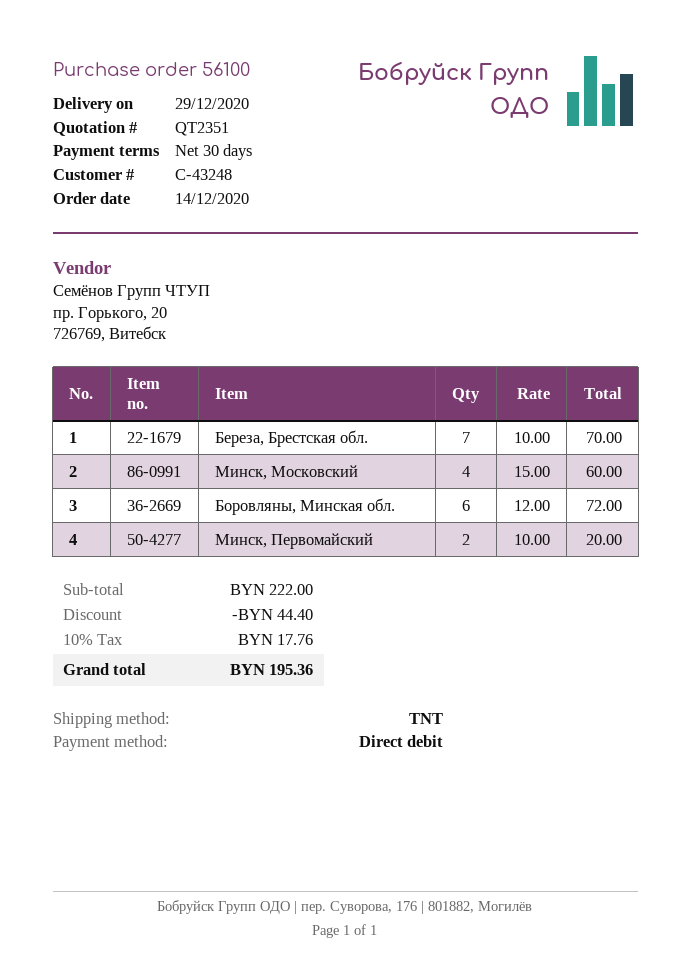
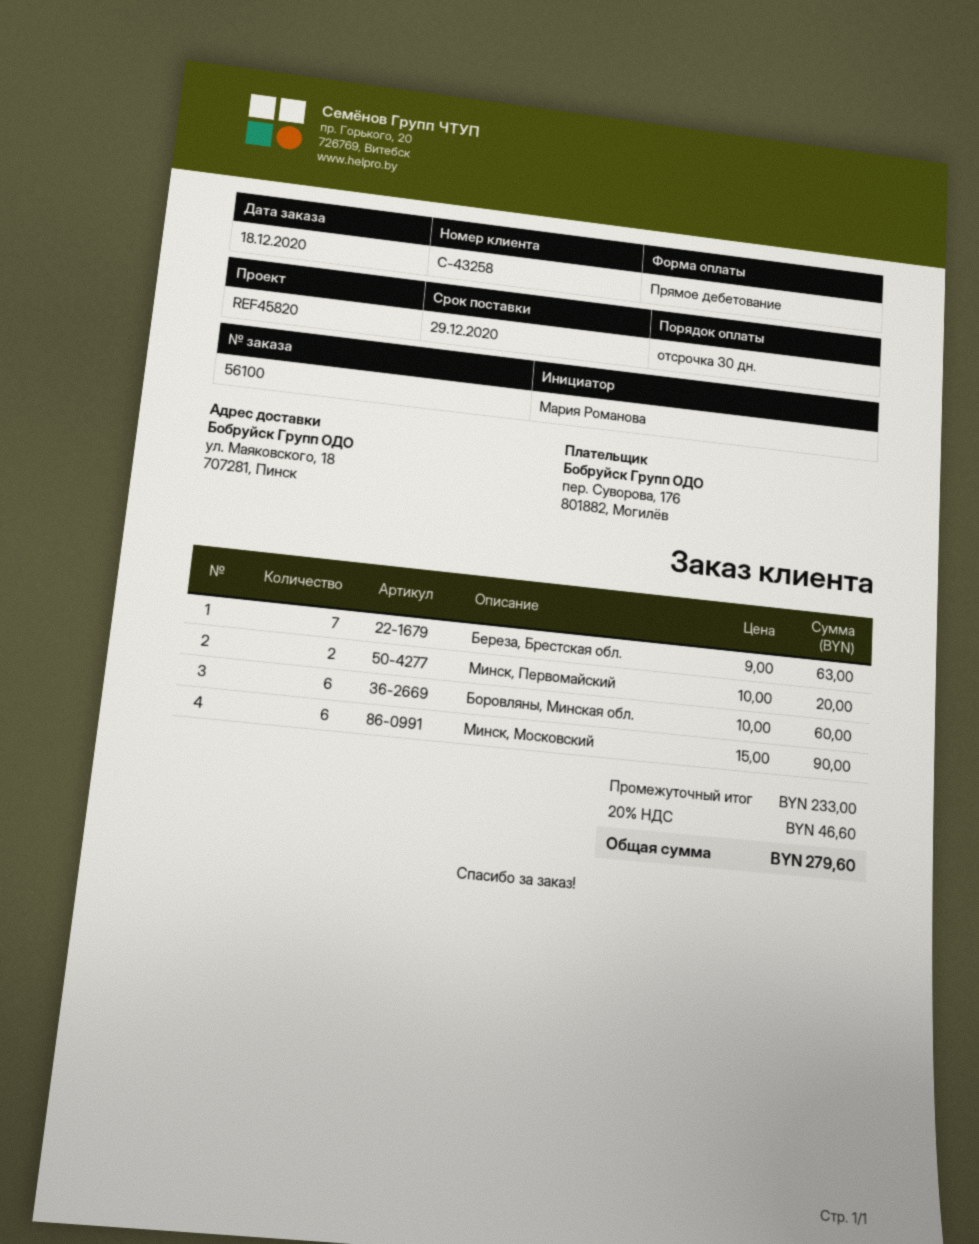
order date: 2020-12-14 -> 2020-12-18
customer number: C-43248 -> C-43258
Береза, Брестская обл.: 7 x 10.00 = 70.00 -> 7 x 9.00 = 63.00
Минск, Московский: 4 x 15.00 = 60.00 -> 6 x 15.00 = 90.00
Боровляны, Минская обл.: 6 x 12.00 = 72.00 -> 6 x 10.00 = 60.00
subtotal: 222.00 -> 233.00
discount: 44.40 -> none
tax: 10% = 17.76 -> 20% = 46.60
total: 195.36 -> 279.60

